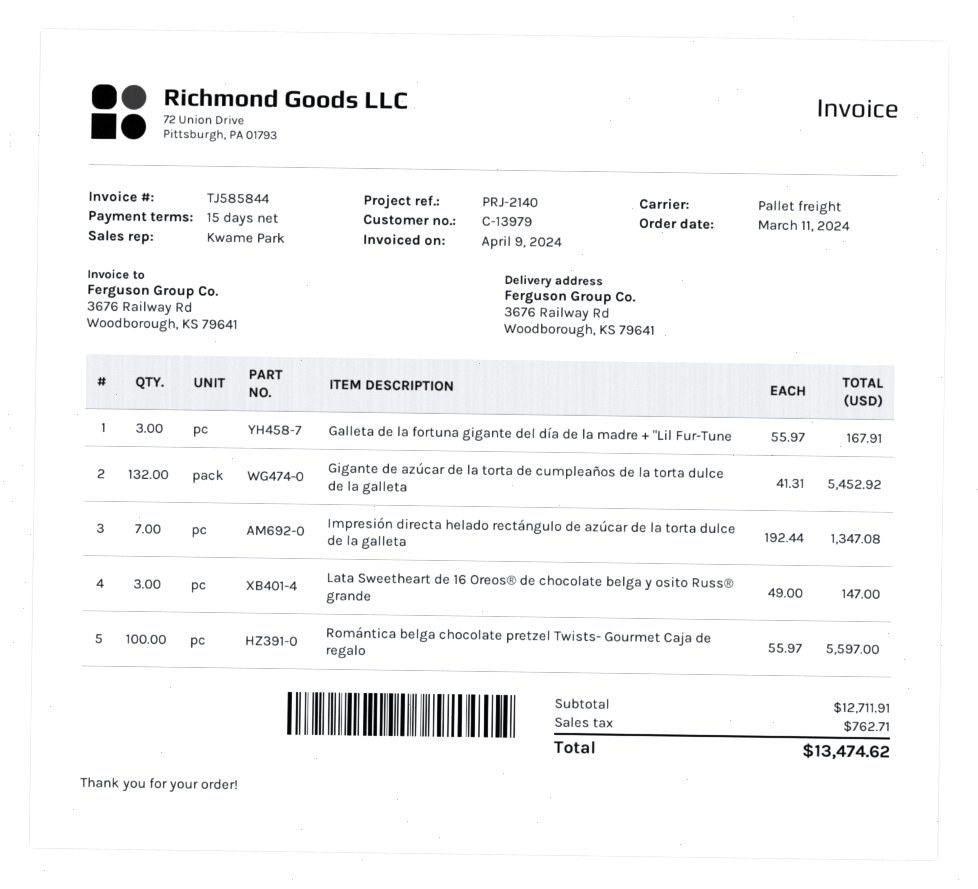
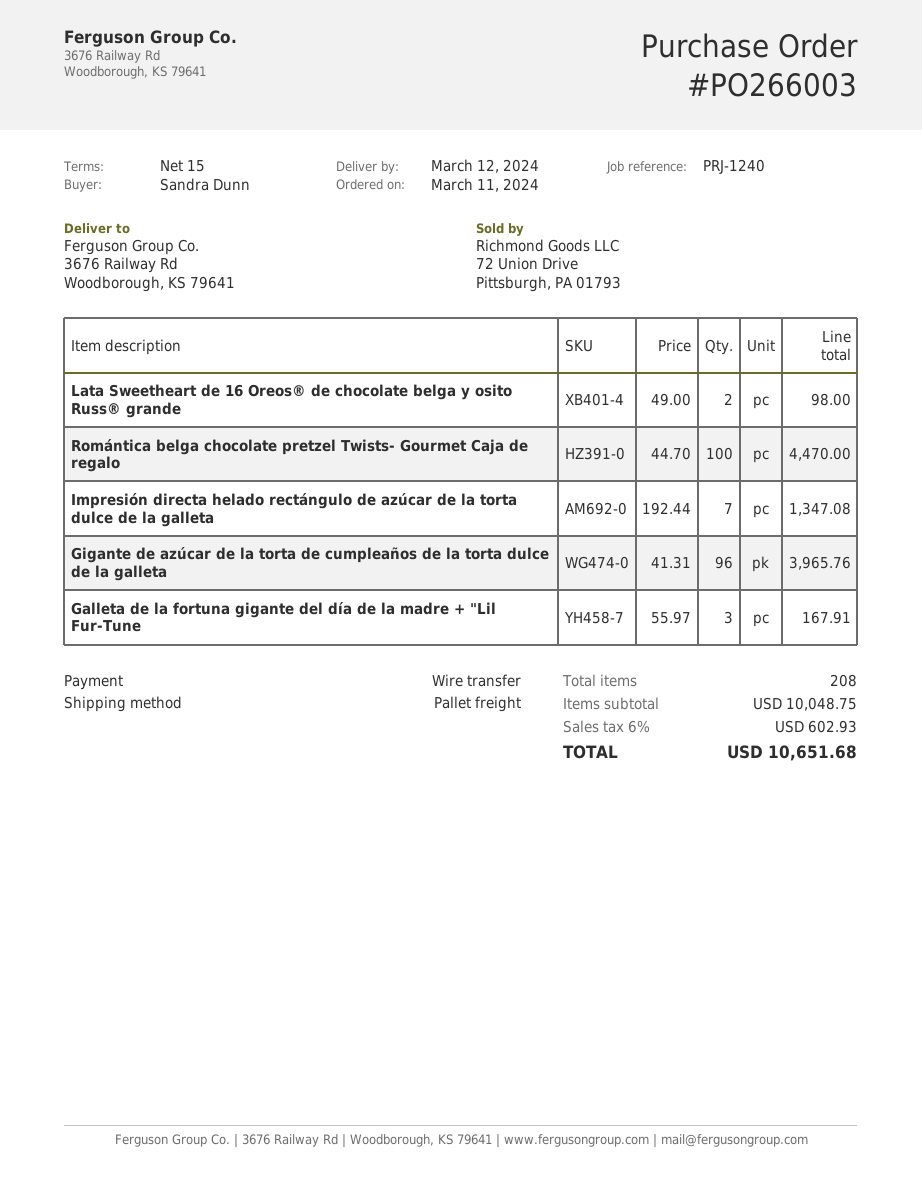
reference: PRJ-2140 -> PRJ-1240
Gigante de azúcar de la torta de cumpleaños de la torta dulce de la galleta: 132 x 41.31 = 5452.92 -> 96 x 41.31 = 3965.76
Lata Sweetheart de 16 Oreos® de chocolate belga y osito Russ® grande: 3 x 49.00 = 147.00 -> 2 x 49.00 = 98.00
Romántica belga chocolate pretzel Twists- Gourmet Caja de regalo: 100 x 55.97 = 5597.00 -> 100 x 44.70 = 4470.00
subtotal: 12711.91 -> 10048.75
tax: 762.71 -> 602.93
total: 13474.62 -> 10651.68

